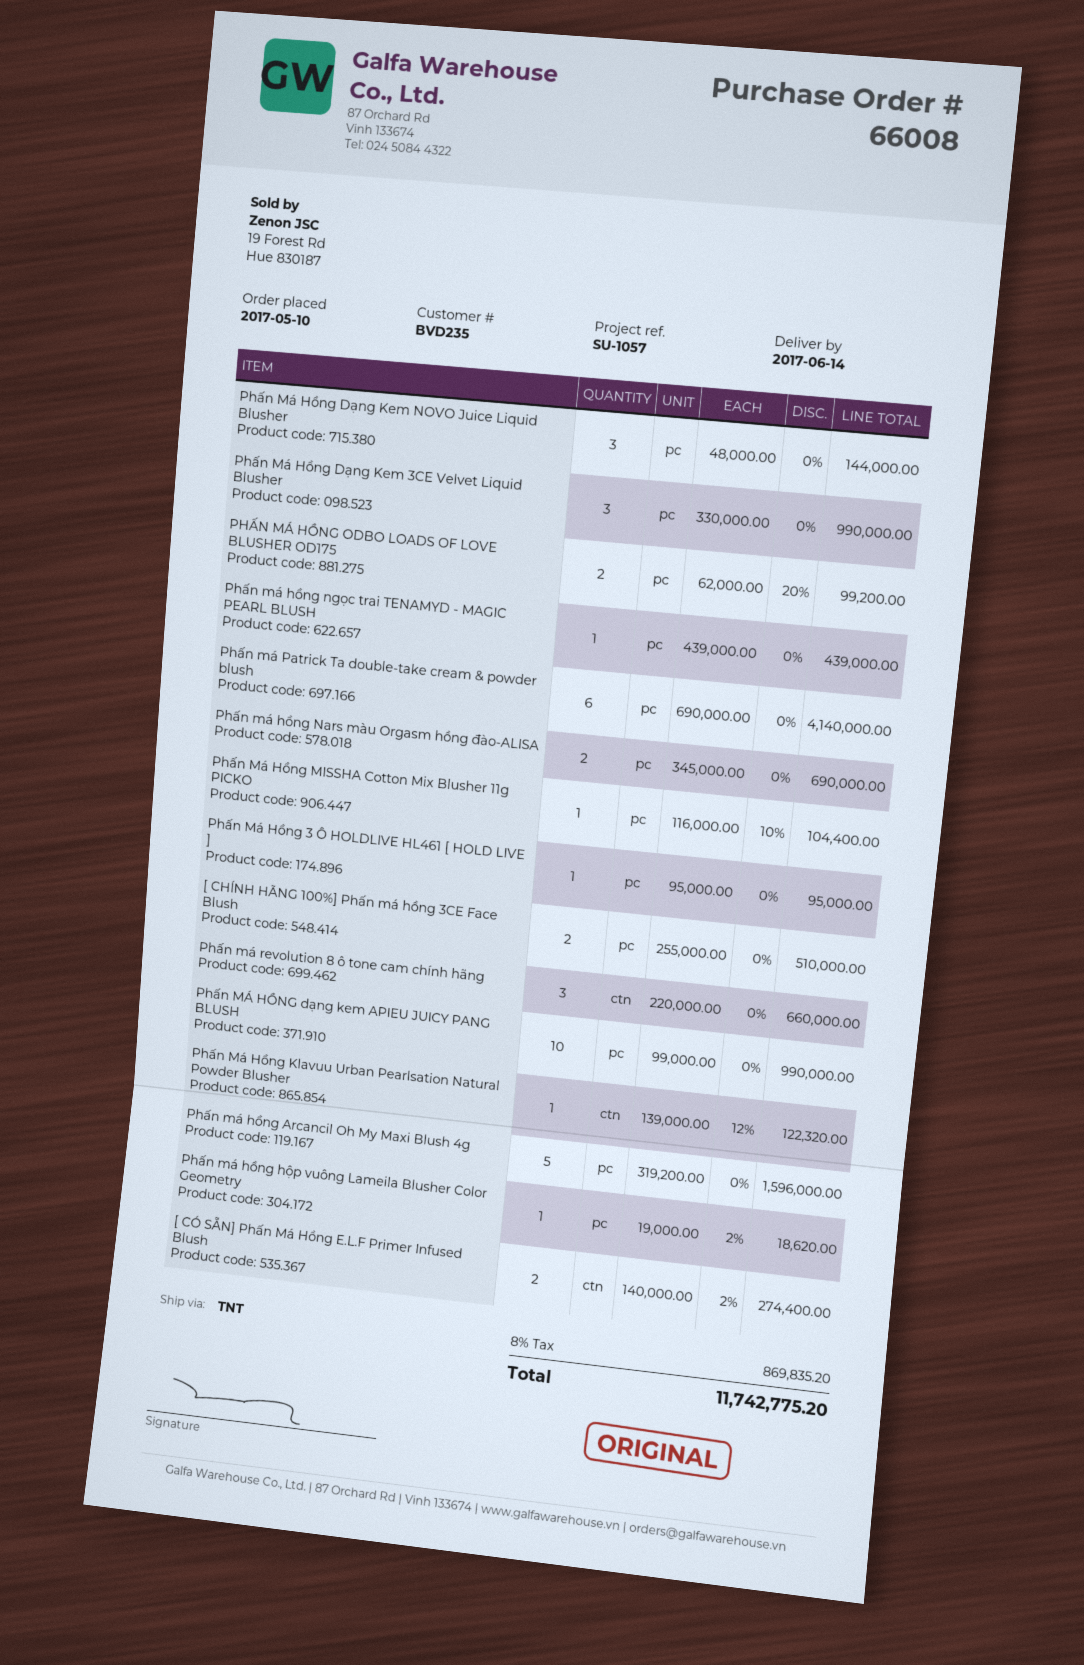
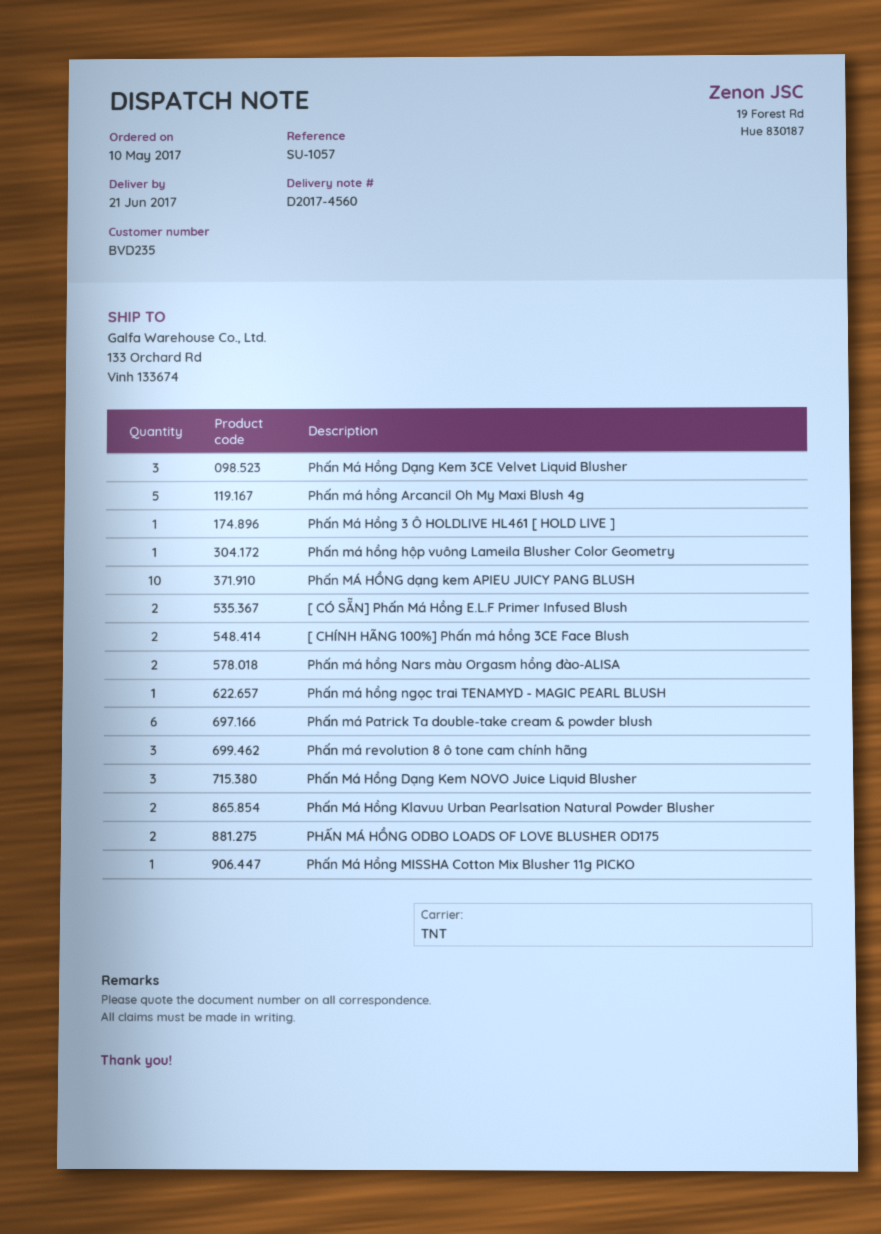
delivery date: 2017-06-14 -> 2017-06-21
Phấn Má Hồng Klavuu Urban Pearlsation Natural Powder Blusher: 1 -> 2

